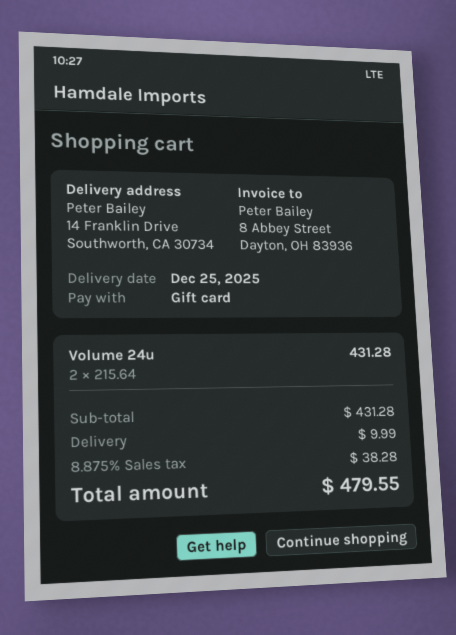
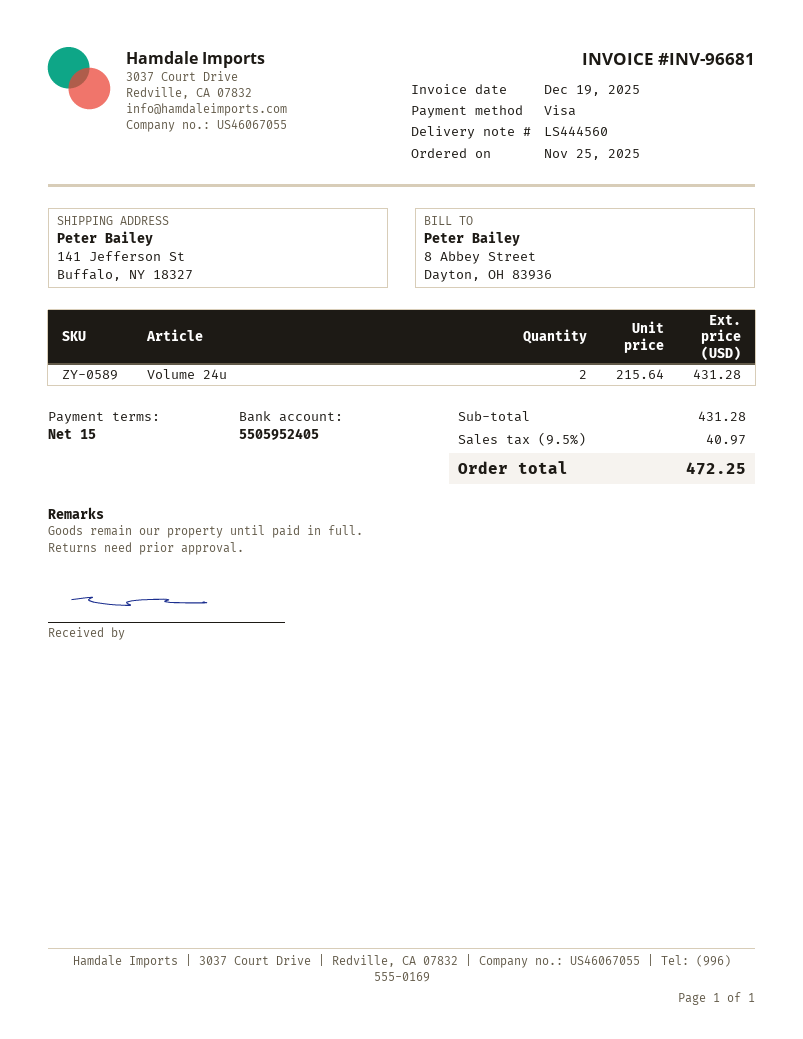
payment method: gift card -> Visa
ship to: 14 Franklin Drive, Southworth, CA 30734 -> 141 Jefferson St, Buffalo, NY 18327
shipping: 9.99 -> none
tax: 8.875% = 38.28 -> 9.5% = 40.97
total: 479.55 -> 472.25

